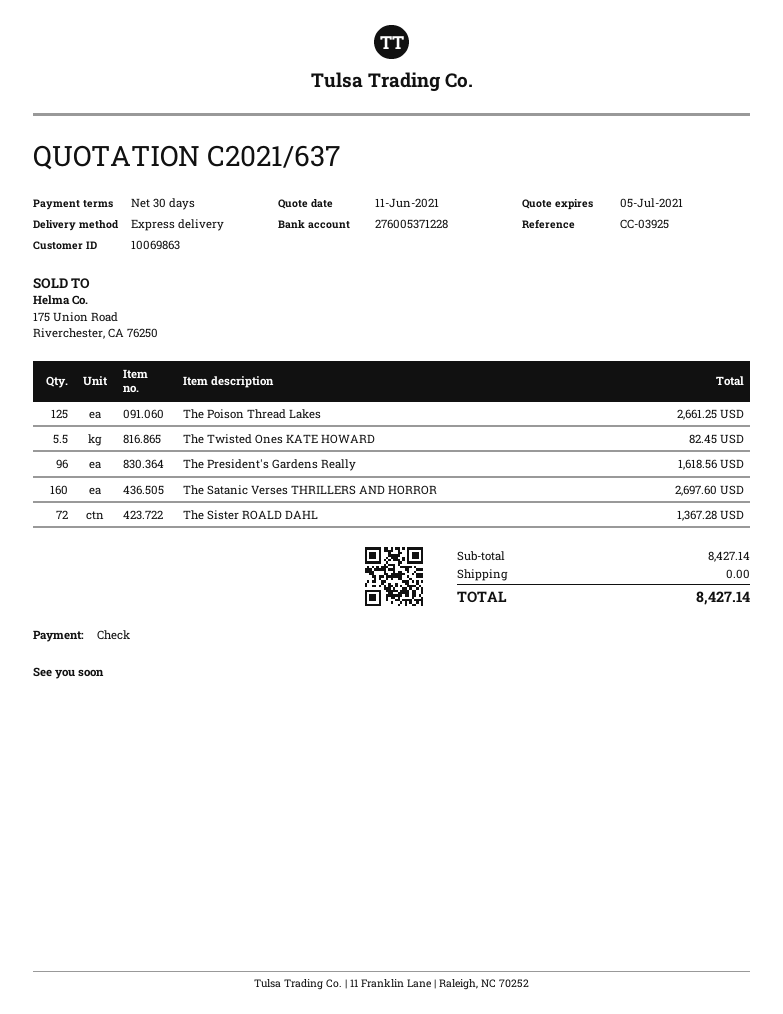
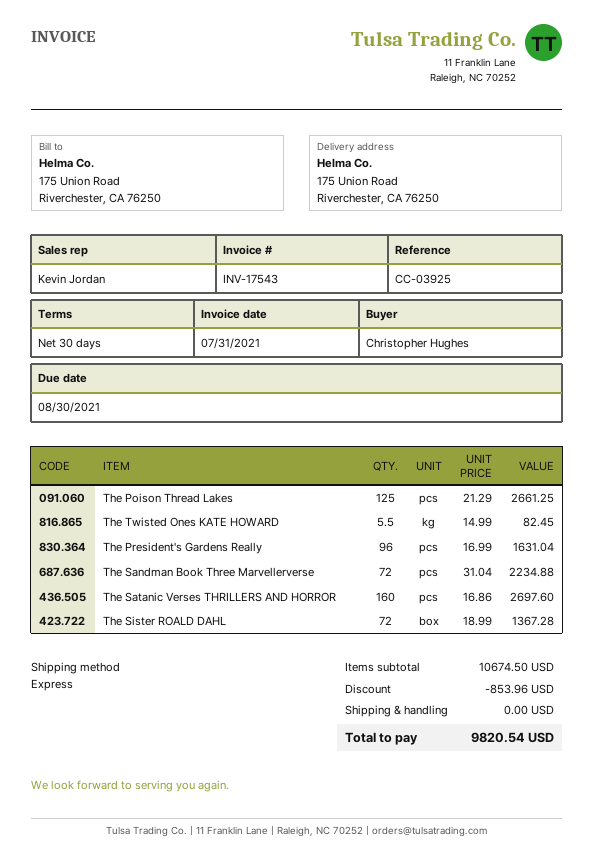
The President's Gardens Really: 96 for 1618.56 -> 96 for 1631.04
The Sandman Book Three Marvellerverse: none -> 72 for 2234.88
subtotal: 8427.14 -> 10674.50
discount: none -> 853.96
total: 8427.14 -> 9820.54

